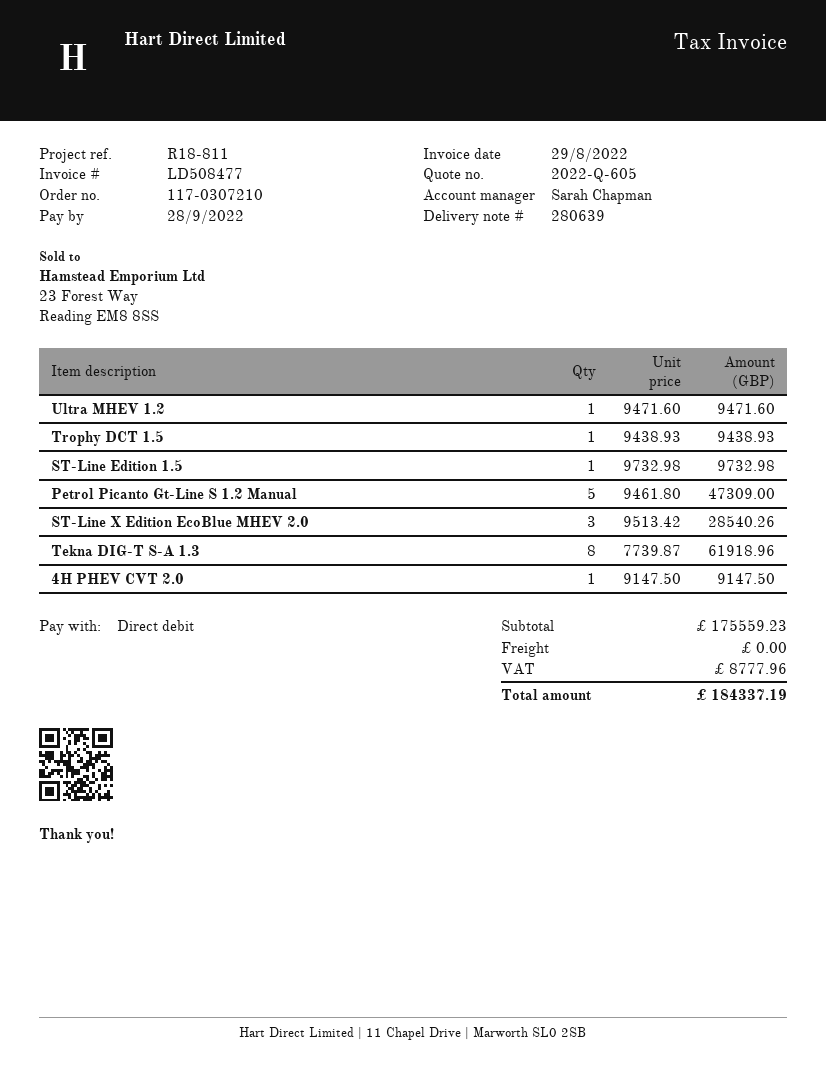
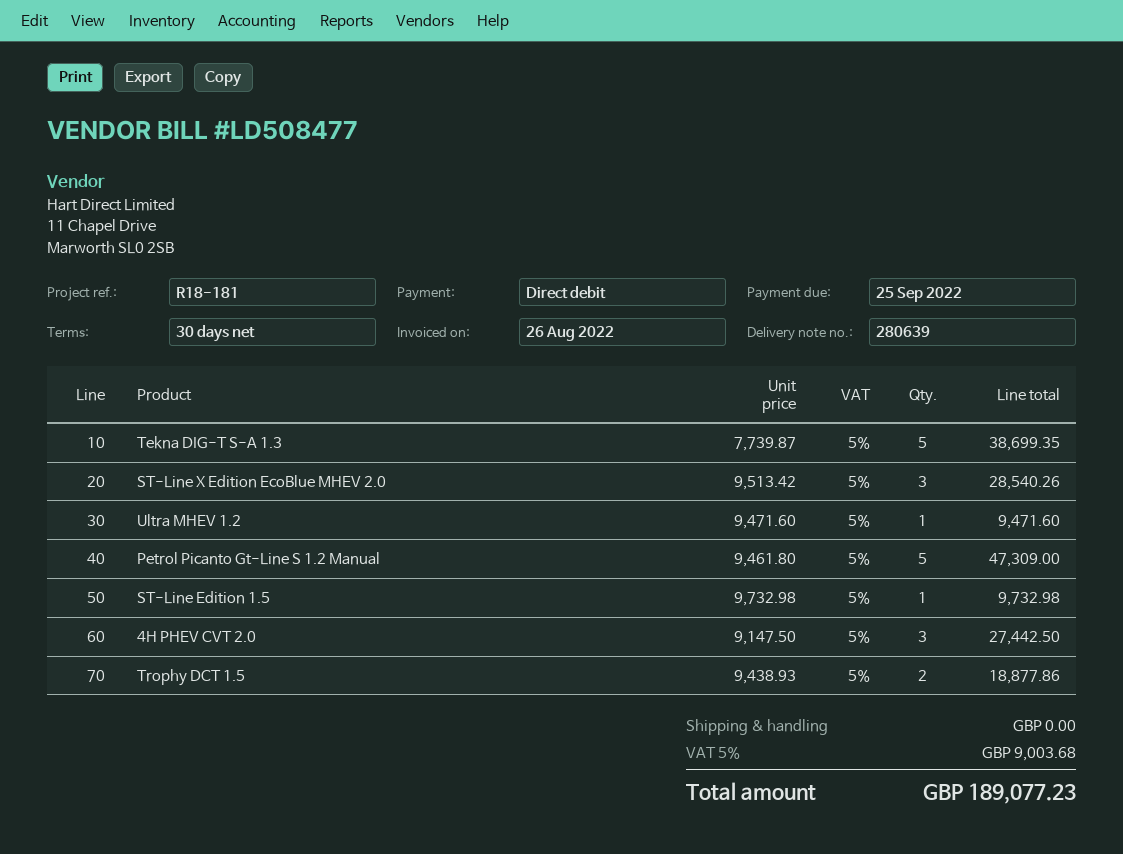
invoice date: 2022-08-29 -> 2022-08-26
due date: 2022-09-28 -> 2022-09-25
reference: R18-811 -> R18-181
Trophy DCT 1.5: 1 x 9438.93 = 9438.93 -> 2 x 9438.93 = 18877.86
Tekna DIG-T S-A 1.3: 8 x 7739.87 = 61918.96 -> 5 x 7739.87 = 38699.35
4H PHEV CVT 2.0: 1 x 9147.50 = 9147.50 -> 3 x 9147.50 = 27442.50
tax: 8777.96 -> 9003.68
total: 184337.19 -> 189077.23

